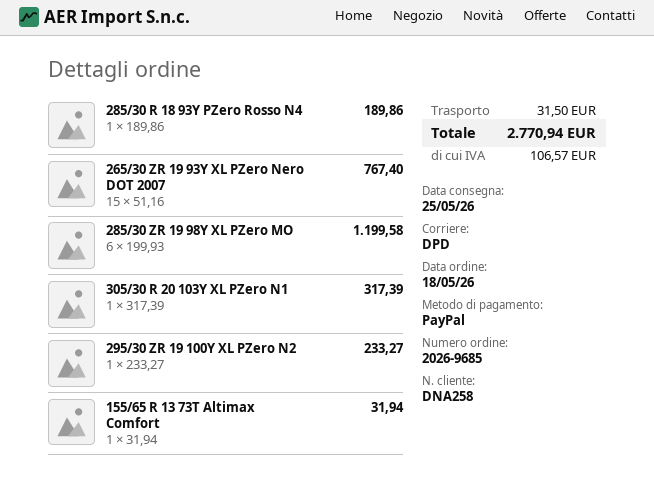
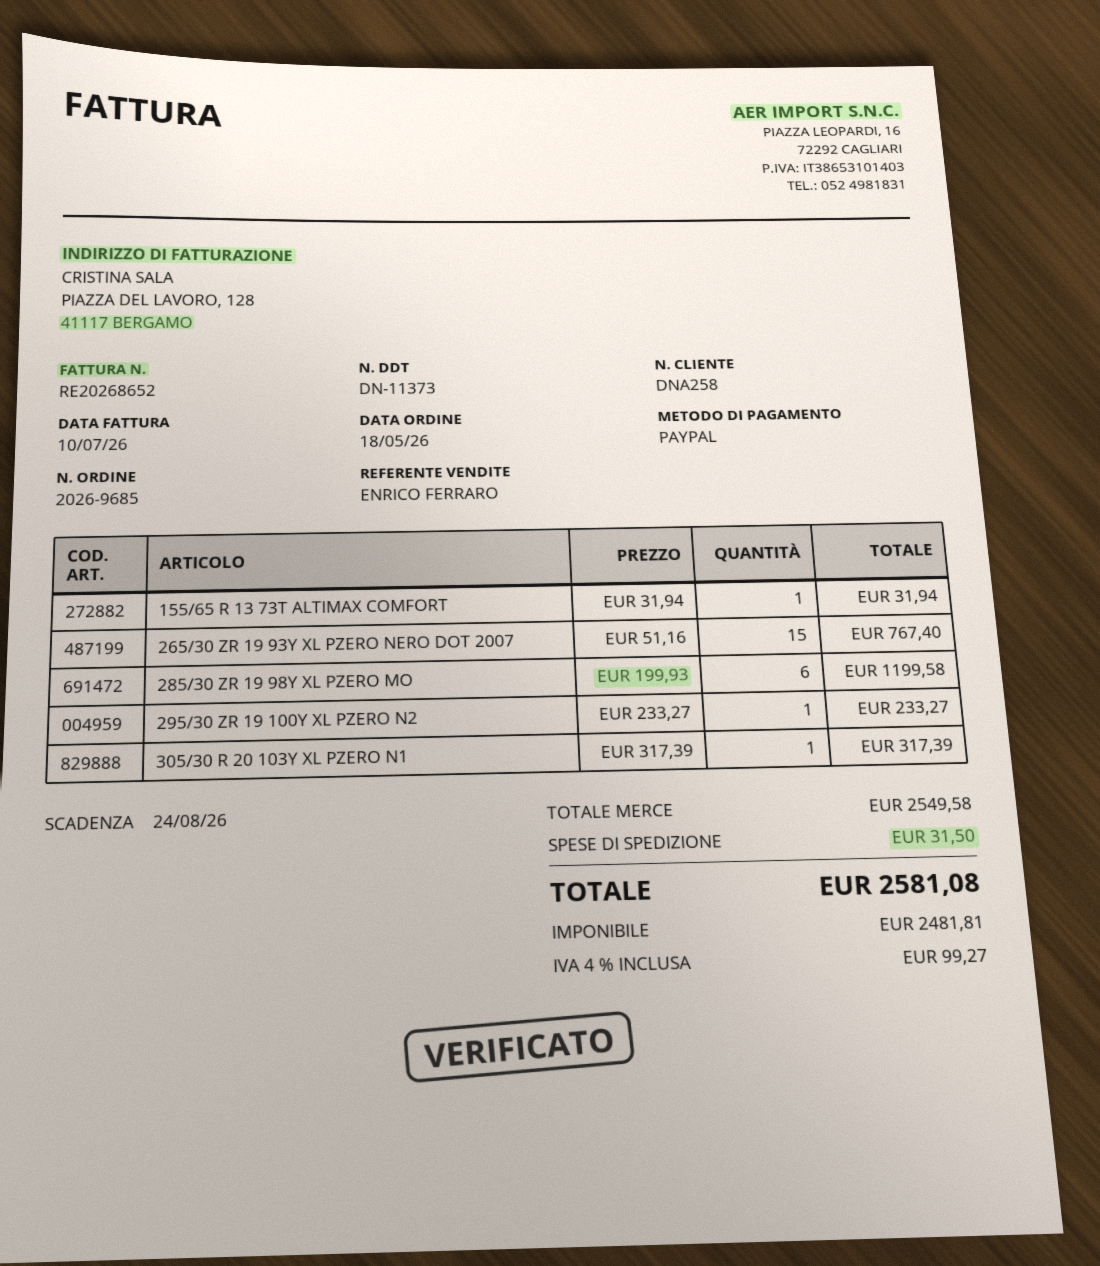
285/30 R 18 93Y PZero Rosso N4: 1 x 189.86 = 189.86 -> none
tax: 106.57 -> 99.27
total: 2770.94 -> 2581.08

